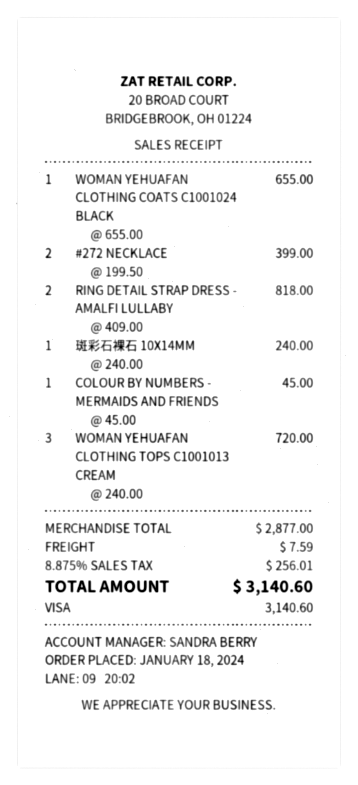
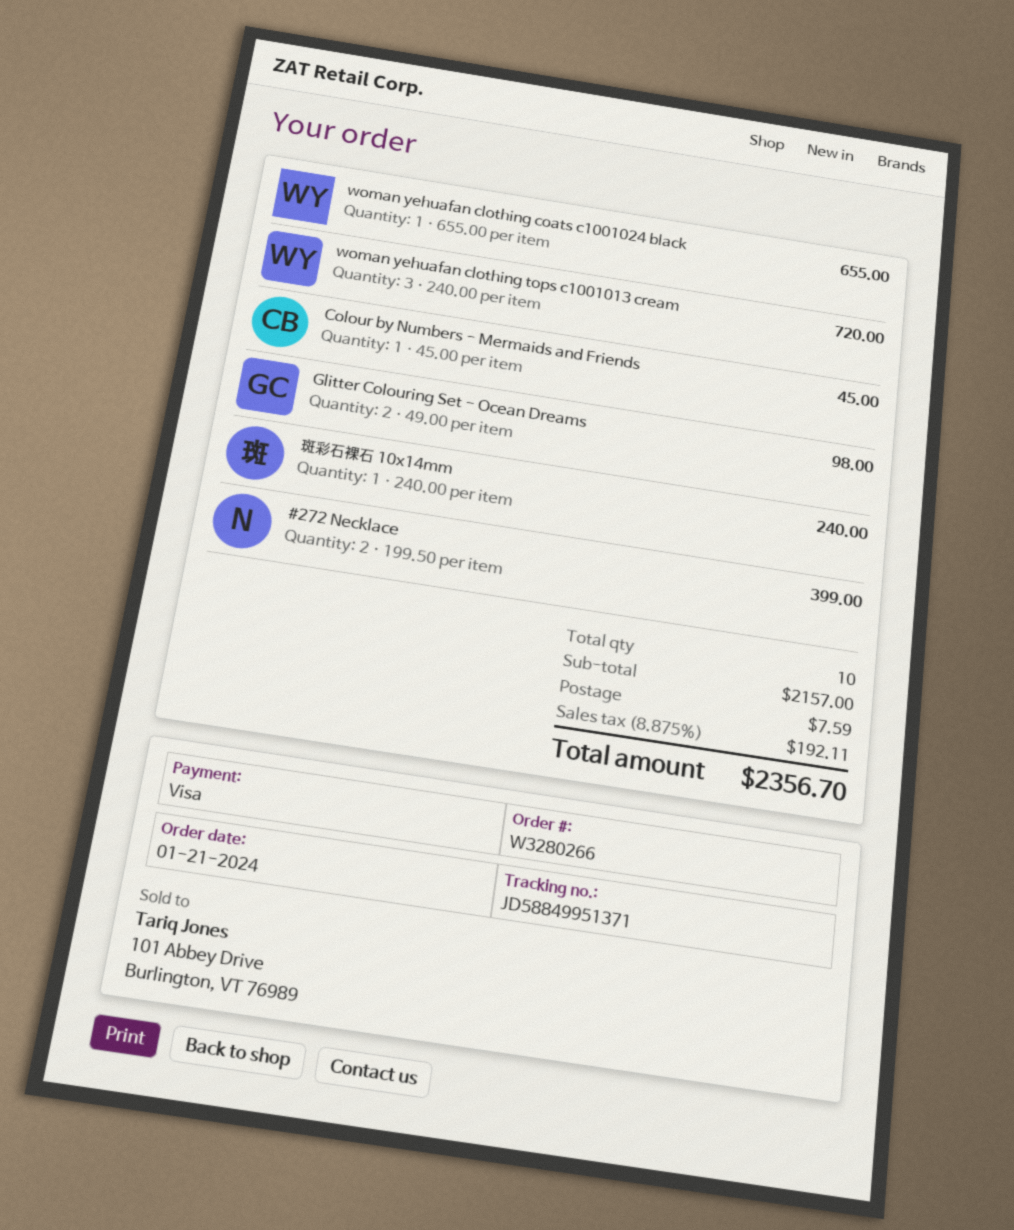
order date: 2024-01-18 -> 2024-01-21
RING DETAIL STRAP DRESS - AMALFI LULLABY: 2 x 409.00 = 818.00 -> none
Glitter Colouring Set - Ocean Dreams: none -> 2 x 49.00 = 98.00
subtotal: 2877.00 -> 2157.00
tax: 8.875% = 256.01 -> 8.875% = 192.11
total: 3140.60 -> 2356.70

